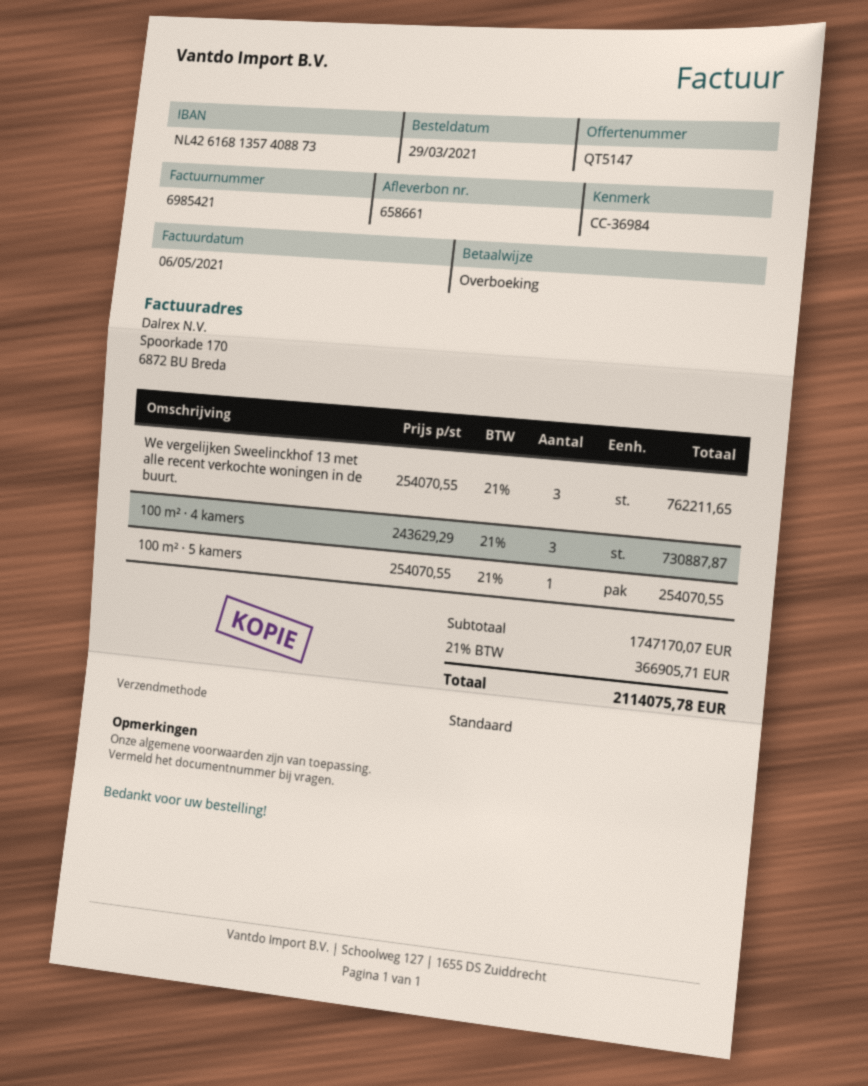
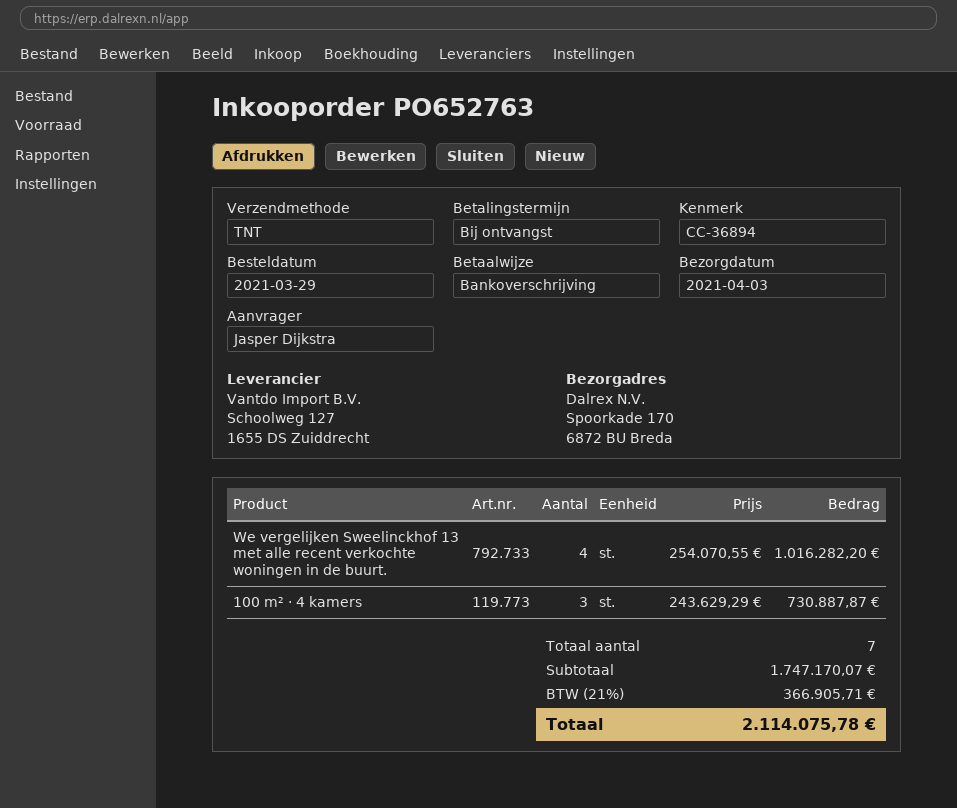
reference: CC-36984 -> CC-36894
shipping method: standard -> TNT
We vergelijken Sweelinckhof 13 met alle recent verkochte woningen in de buurt.: 3 x 254070.55 = 762211.65 -> 4 x 254070.55 = 1016282.20
100 m² · 5 kamers: 1 x 254070.55 = 254070.55 -> none

